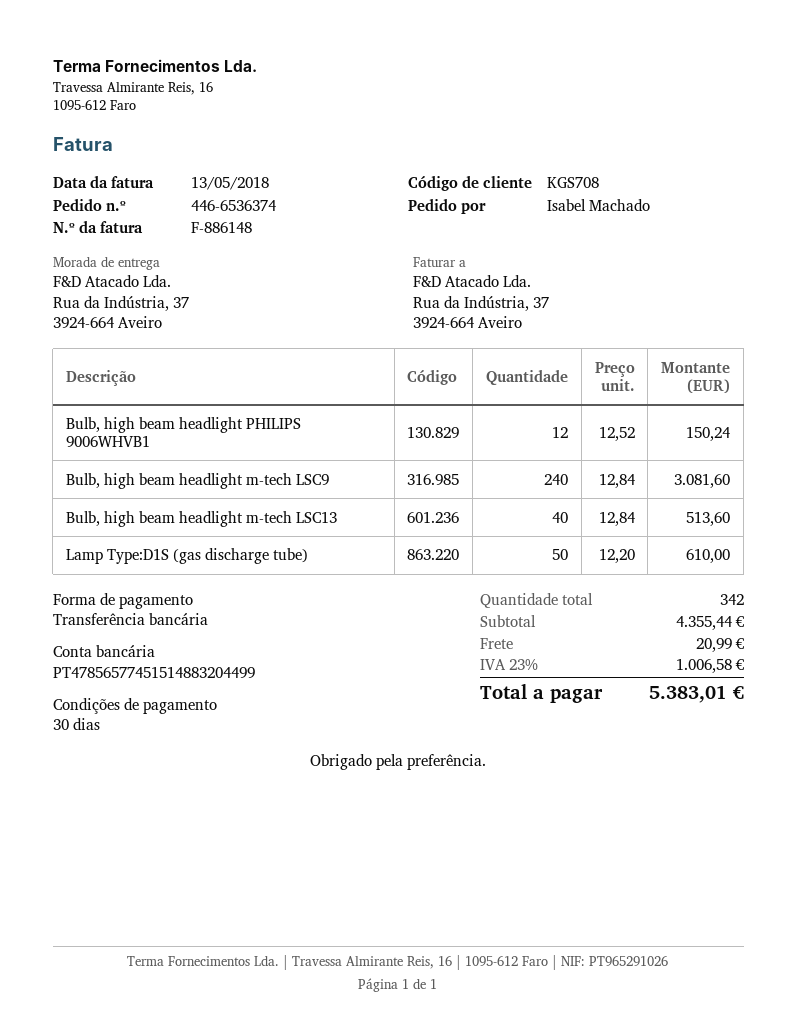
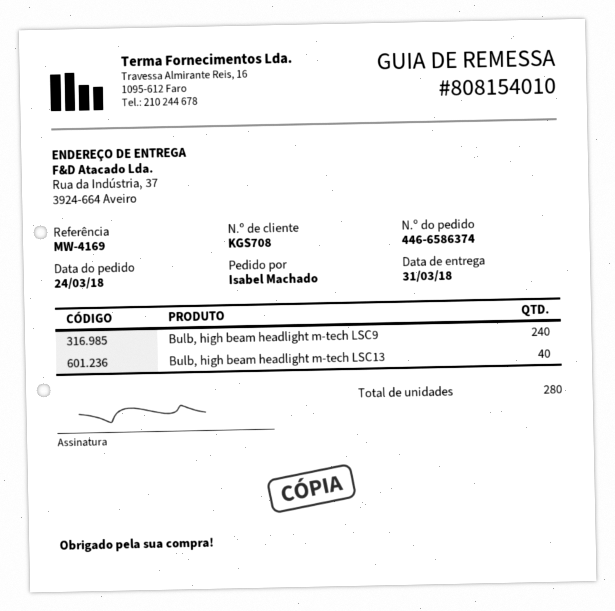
order number: 446-6536374 -> 446-6586374
Bulb, high beam headlight PHILIPS 9006WHVB1: 12 -> none
Lamp Type:D1S (gas discharge tube): 50 -> none
total quantity: 342 -> 280

